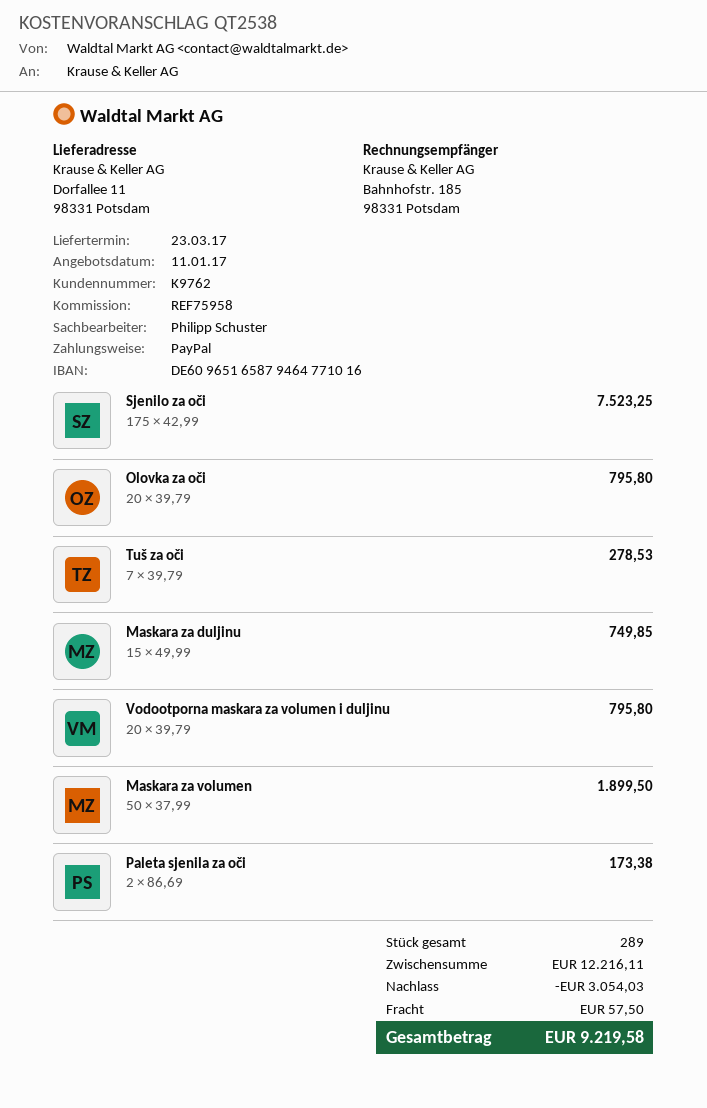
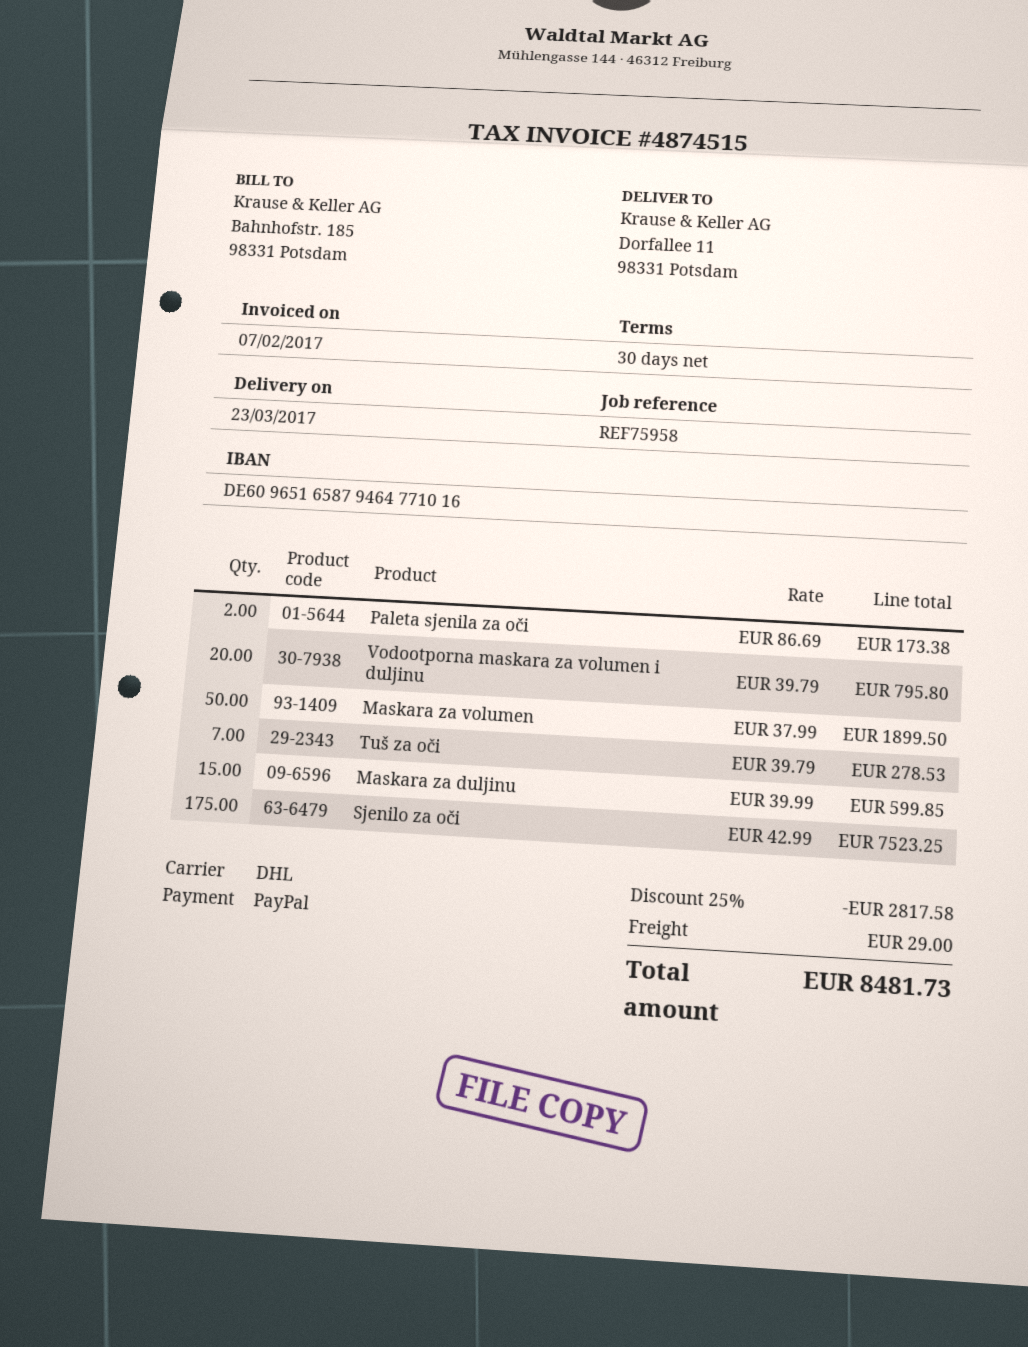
Olovka za oči: 20 x 39.79 = 795.80 -> none
Maskara za duljinu: 15 x 49.99 = 749.85 -> 15 x 39.99 = 599.85
discount: 3054.03 -> 2817.58
shipping: 57.50 -> 29.00
total: 9219.58 -> 8481.73

